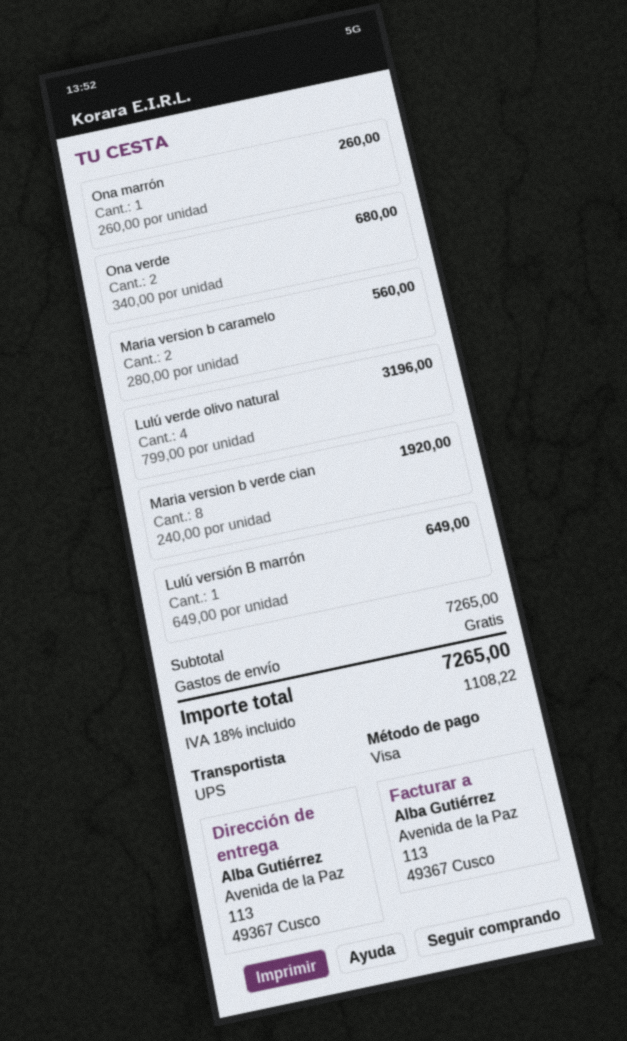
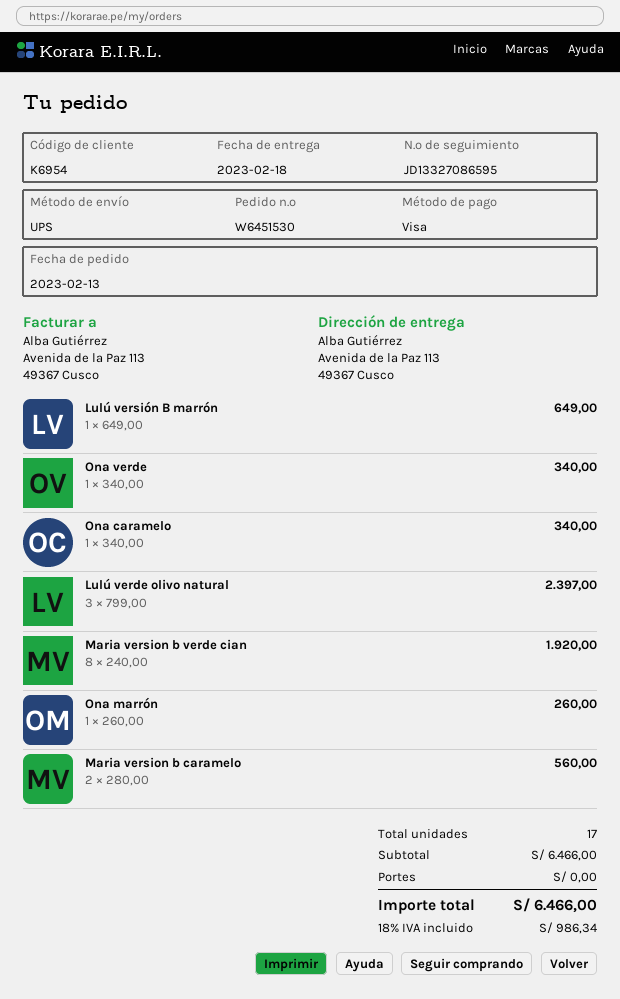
Ona verde: 2 x 340.00 = 680.00 -> 1 x 340.00 = 340.00
Lulú verde olivo natural: 4 x 799.00 = 3196.00 -> 3 x 799.00 = 2397.00
Ona caramelo: none -> 1 x 340.00 = 340.00
subtotal: 7265.00 -> 6466.00
tax: 18% = 1108.22 -> 18% = 986.34
total: 7265.00 -> 6466.00

